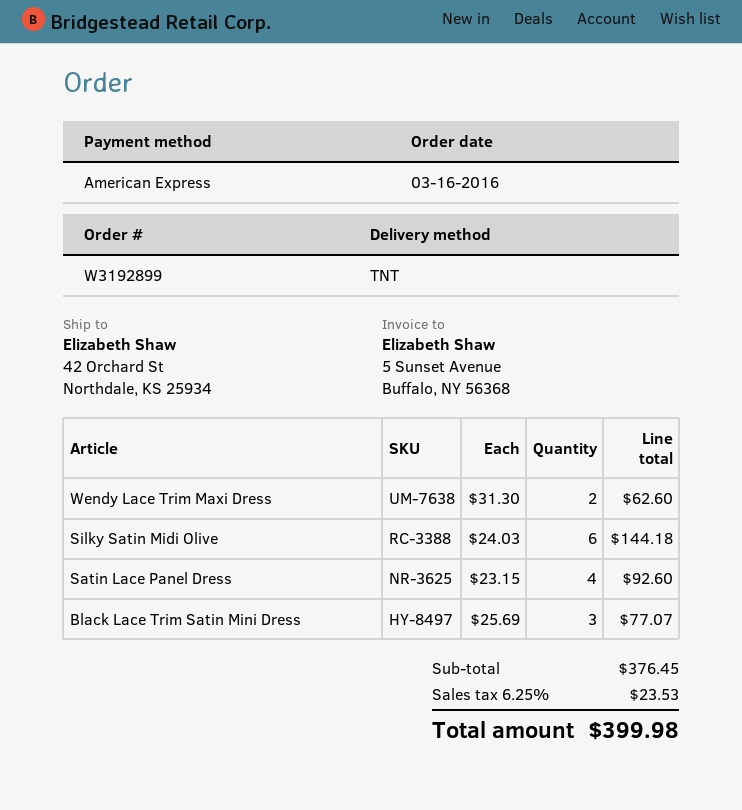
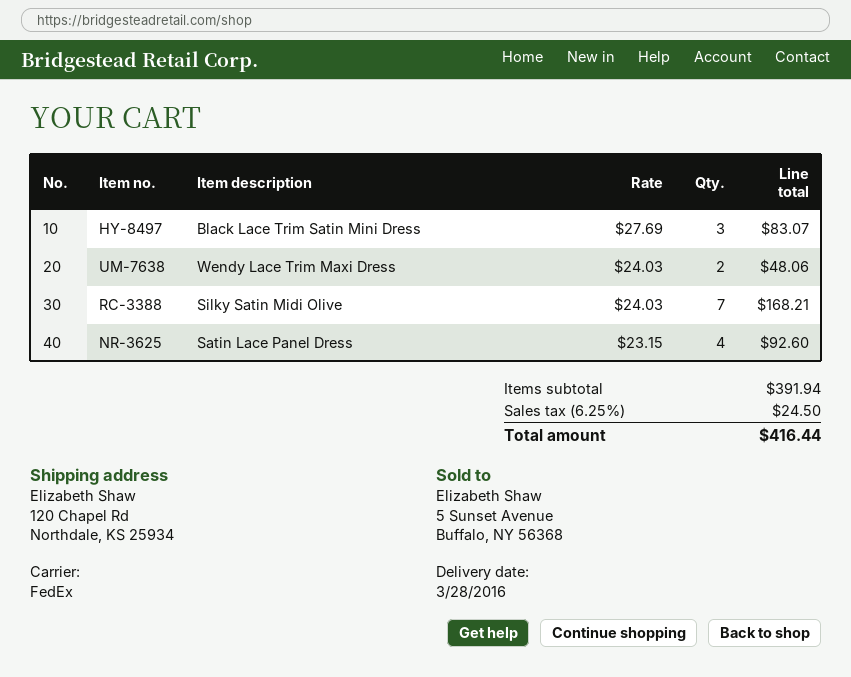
shipping method: TNT -> FedEx
ship to: 42 Orchard St, Northdale, KS 25934 -> 120 Chapel Rd, Northdale, KS 25934
Wendy Lace Trim Maxi Dress: 2 x 31.30 = 62.60 -> 2 x 24.03 = 48.06
Silky Satin Midi Olive: 6 x 24.03 = 144.18 -> 7 x 24.03 = 168.21
Black Lace Trim Satin Mini Dress: 3 x 25.69 = 77.07 -> 3 x 27.69 = 83.07
subtotal: 376.45 -> 391.94
tax: 6.25% = 23.53 -> 6.25% = 24.50
total: 399.98 -> 416.44

